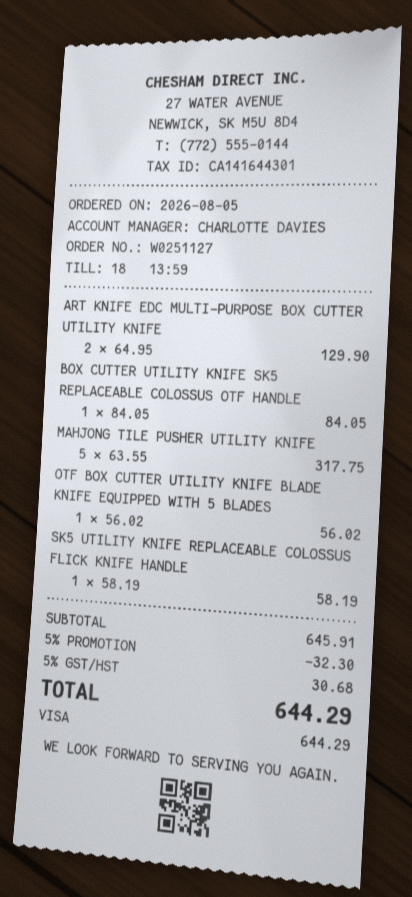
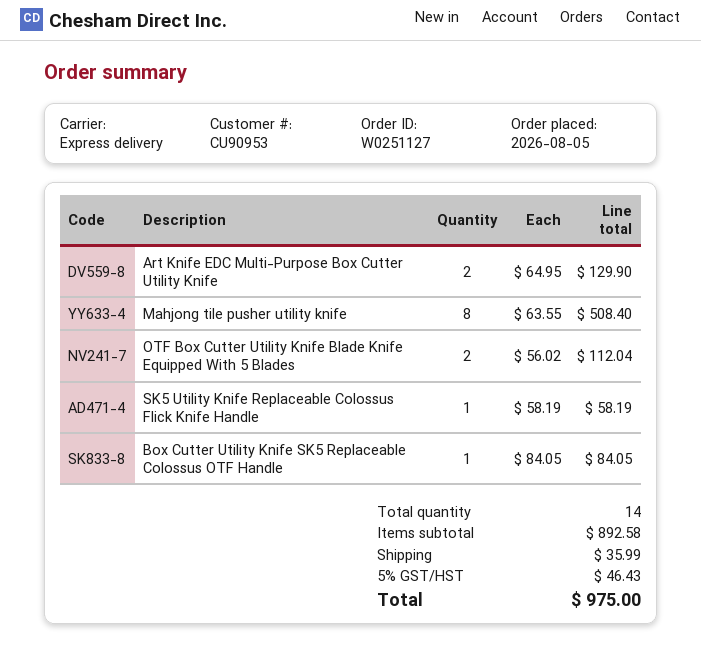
MAHJONG TILE PUSHER UTILITY KNIFE: 5 x 63.55 = 317.75 -> 8 x 63.55 = 508.40
OTF BOX CUTTER UTILITY KNIFE BLADE KNIFE EQUIPPED WITH 5 BLADES: 1 x 56.02 = 56.02 -> 2 x 56.02 = 112.04
subtotal: 645.91 -> 892.58
discount: 5% = 32.30 -> none
shipping: none -> 35.99
tax: 5% = 30.68 -> 5% = 46.43
total: 644.29 -> 975.00

